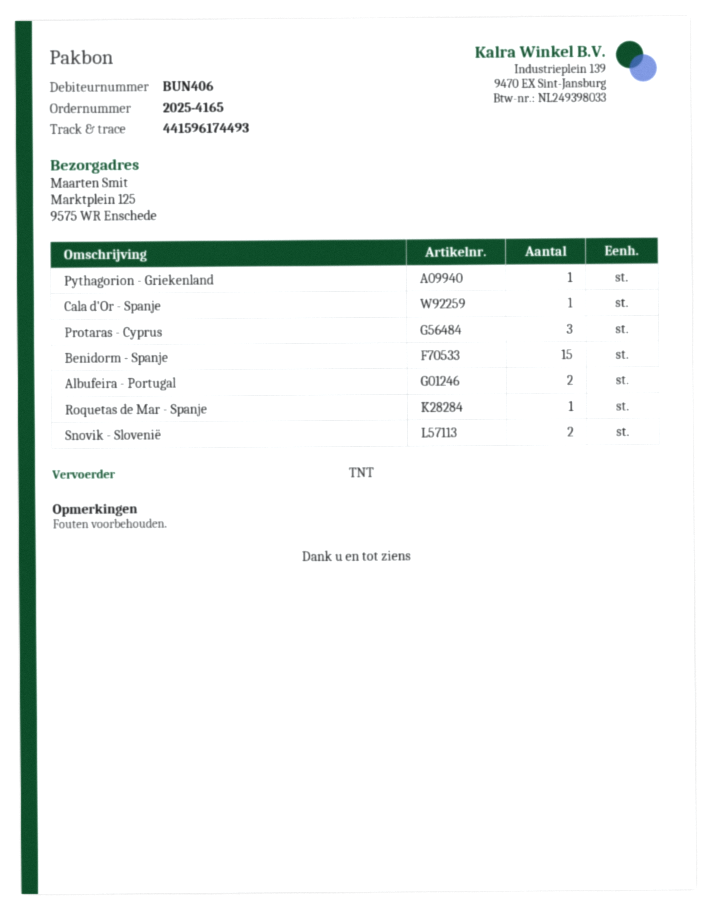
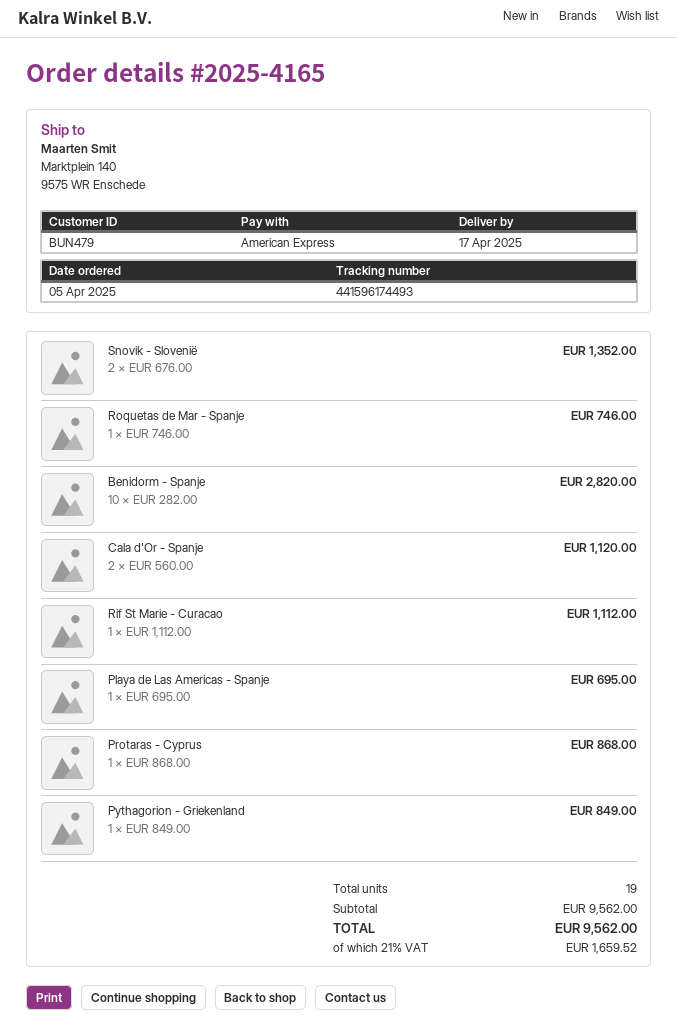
customer number: BUN406 -> BUN479
ship to: Marktplein 125, 9575 WR Enschede -> Marktplein 140, 9575 WR Enschede
Cala d'Or - Spanje: 1 -> 2
Protaras - Cyprus: 3 -> 1
Benidorm - Spanje: 15 -> 10
Albufeira - Portugal: 2 -> none
Rif St Marie - Curacao: none -> 1
Playa de Las Americas - Spanje: none -> 1

